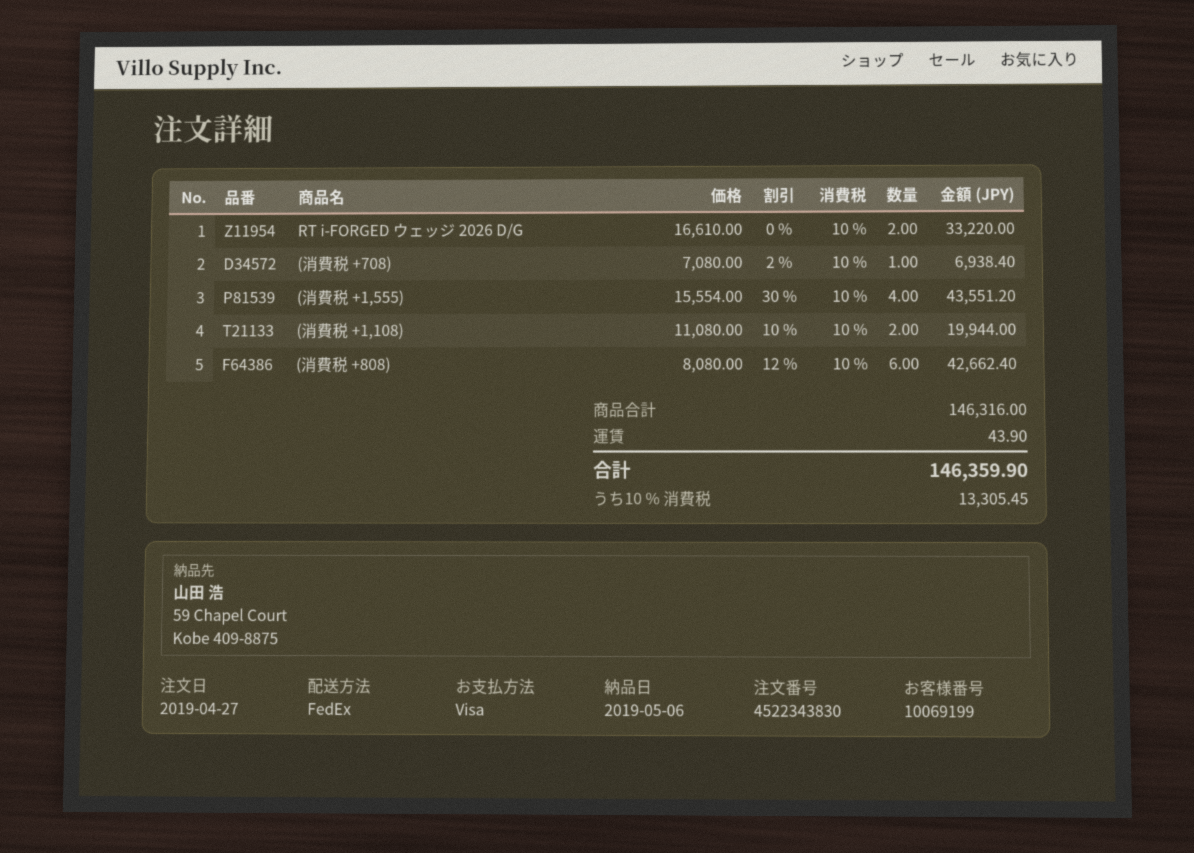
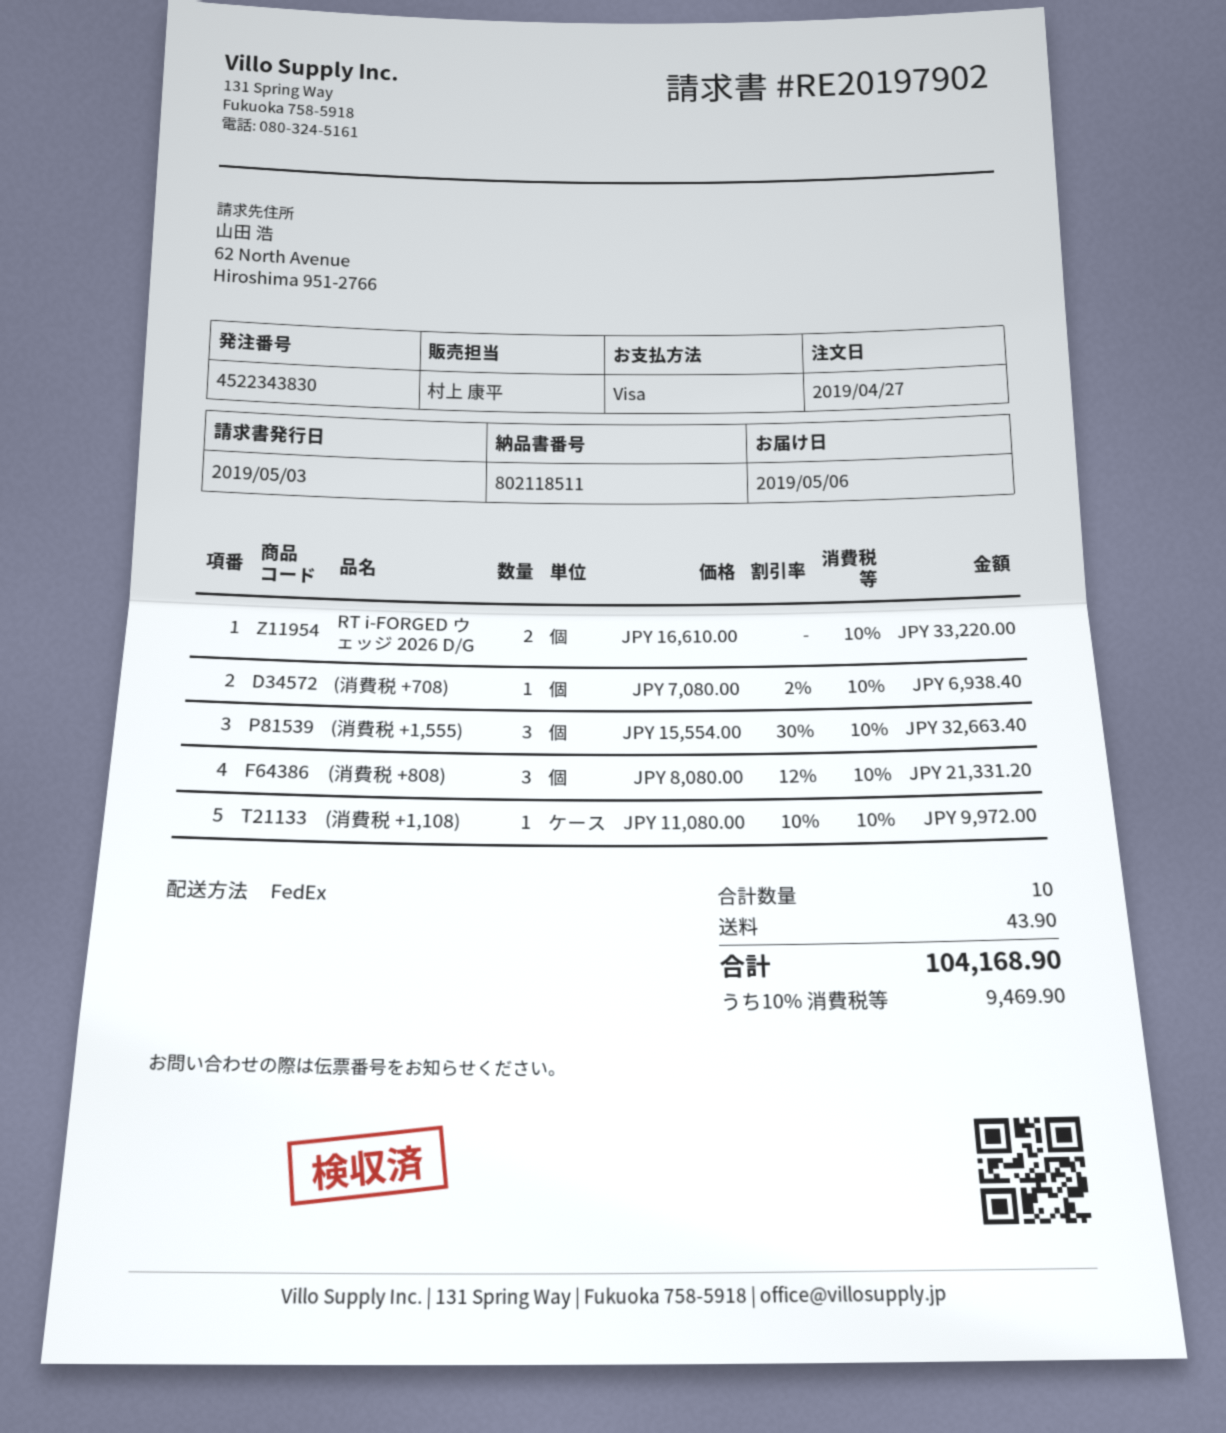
(消費税 +1,555): 4 x 15554.00 - 30% = 43551.20 -> 3 x 15554.00 - 30% = 32663.40
(消費税 +1,108): 2 x 11080.00 - 10% = 19944.00 -> 1 x 11080.00 - 10% = 9972.00
(消費税 +808): 6 x 8080.00 - 12% = 42662.40 -> 3 x 8080.00 - 12% = 21331.20
tax: 10% = 13305.45 -> 10% = 9469.90
total: 146359.90 -> 104168.90

